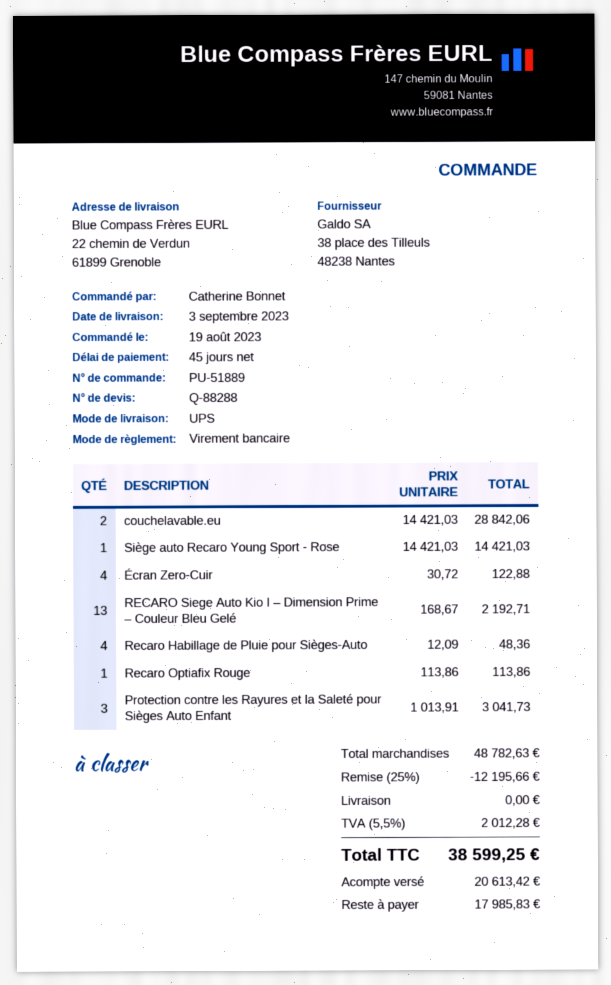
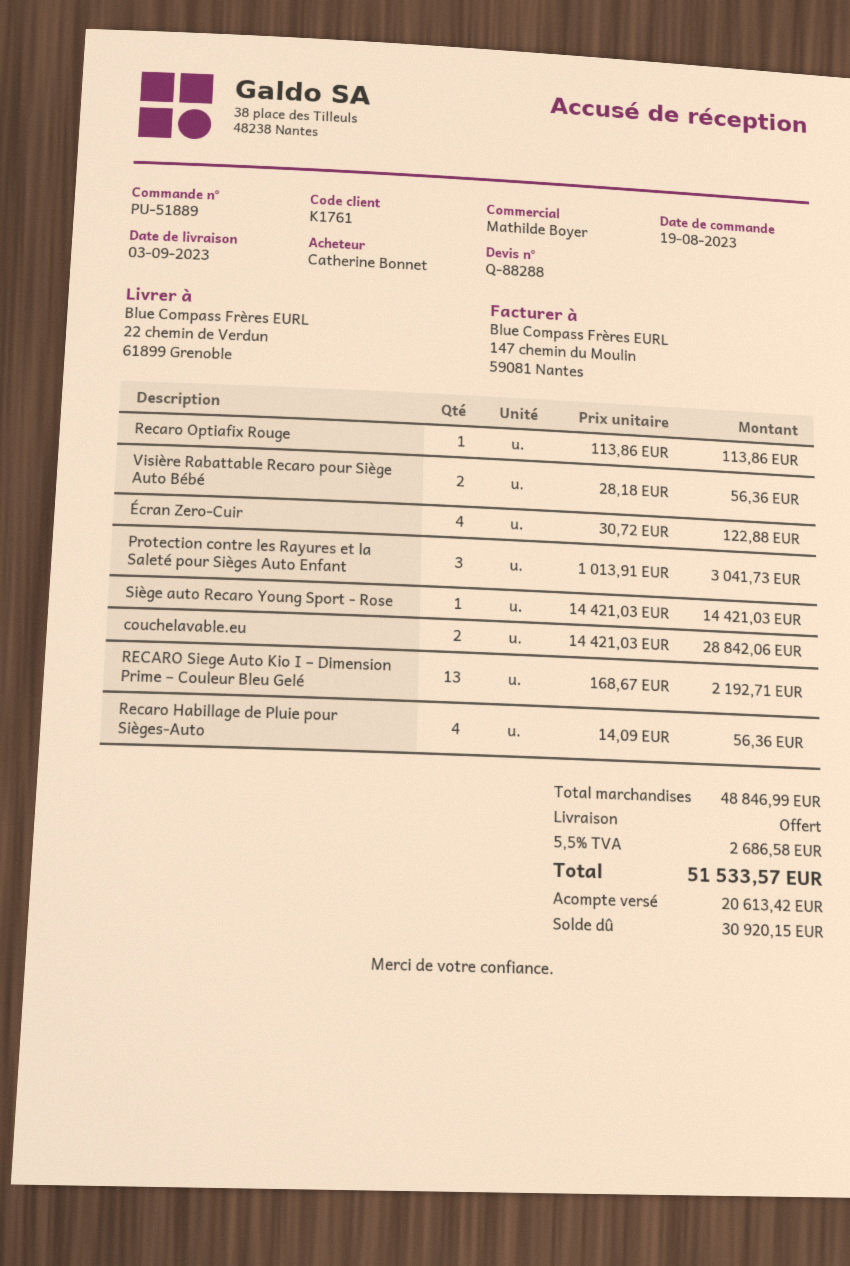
Recaro Habillage de Pluie pour Sièges-Auto: 4 x 12.09 = 48.36 -> 4 x 14.09 = 56.36
Visière Rabattable Recaro pour Siège Auto Bébé: none -> 2 x 28.18 = 56.36
subtotal: 48782.63 -> 48846.99
discount: 25% = 12195.66 -> none
tax: 5.5% = 2012.28 -> 5.5% = 2686.58
total: 38599.25 -> 51533.57
balance: 17985.83 -> 30920.15

